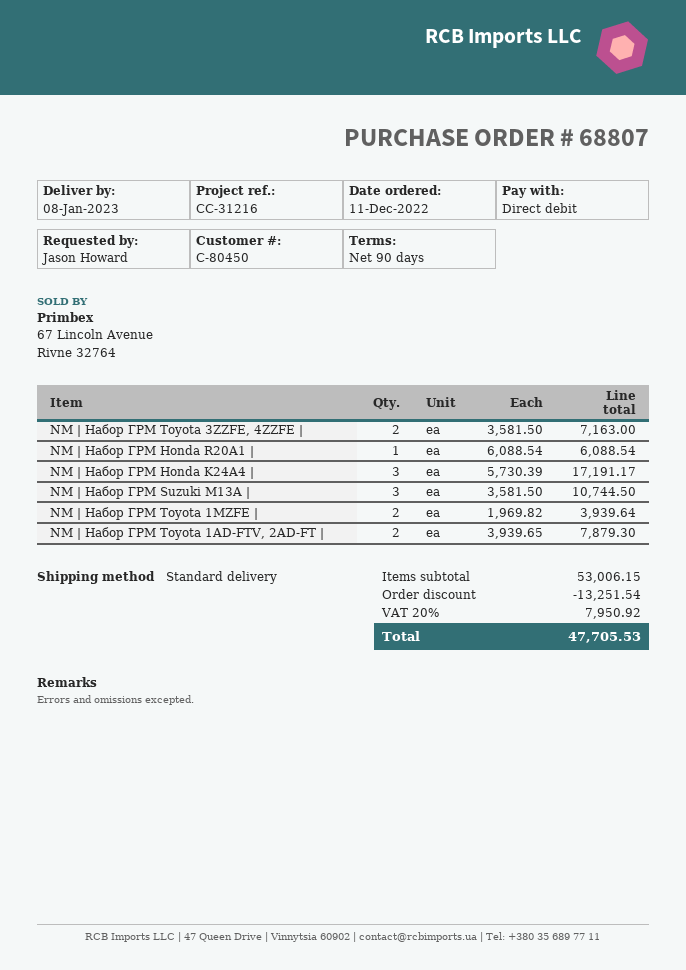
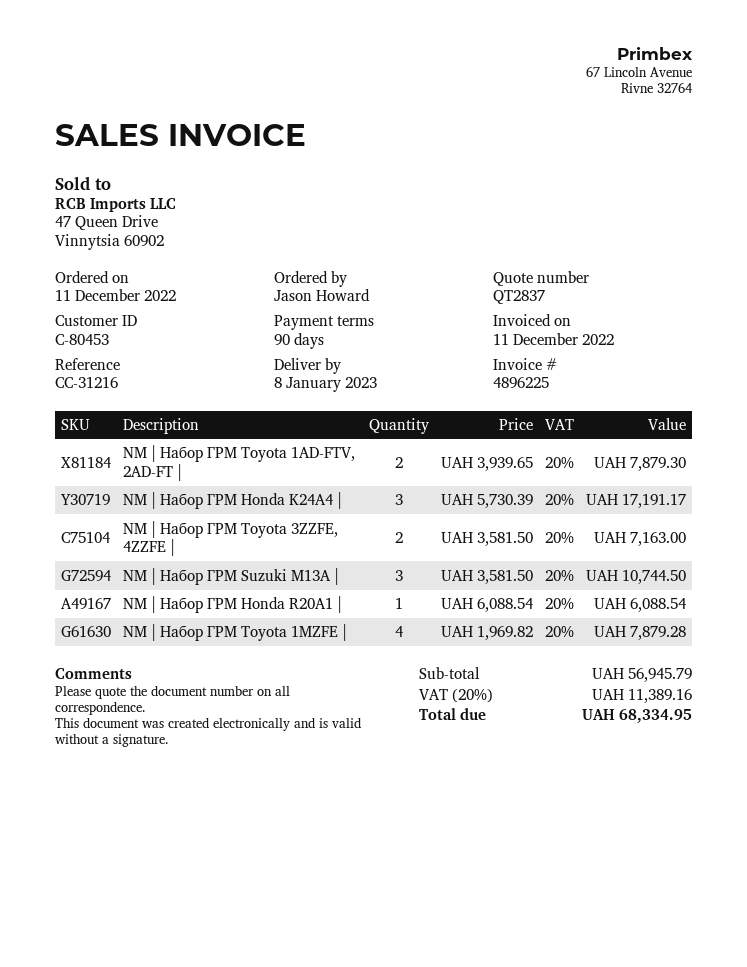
customer number: C-80450 -> C-80453
NM | Набор ГРМ Toyota 1MZFE |: 2 x 1969.82 = 3939.64 -> 4 x 1969.82 = 7879.28
subtotal: 53006.15 -> 56945.79
discount: 13251.54 -> none
tax: 20% = 7950.92 -> 20% = 11389.16
total: 47705.53 -> 68334.95

